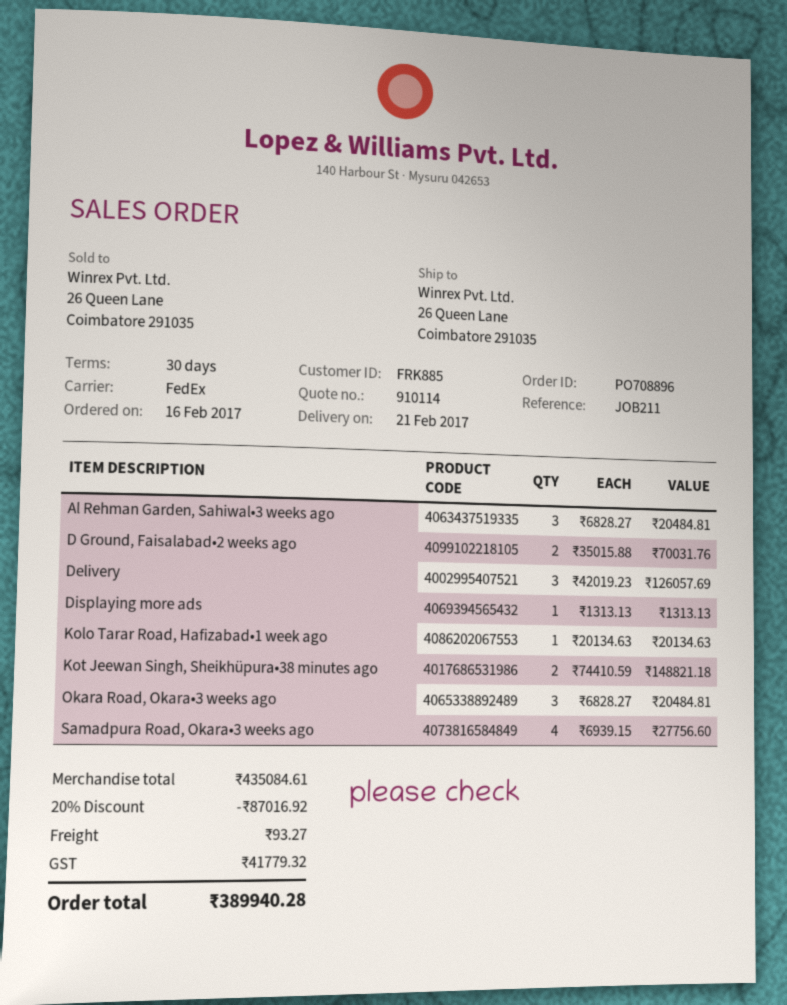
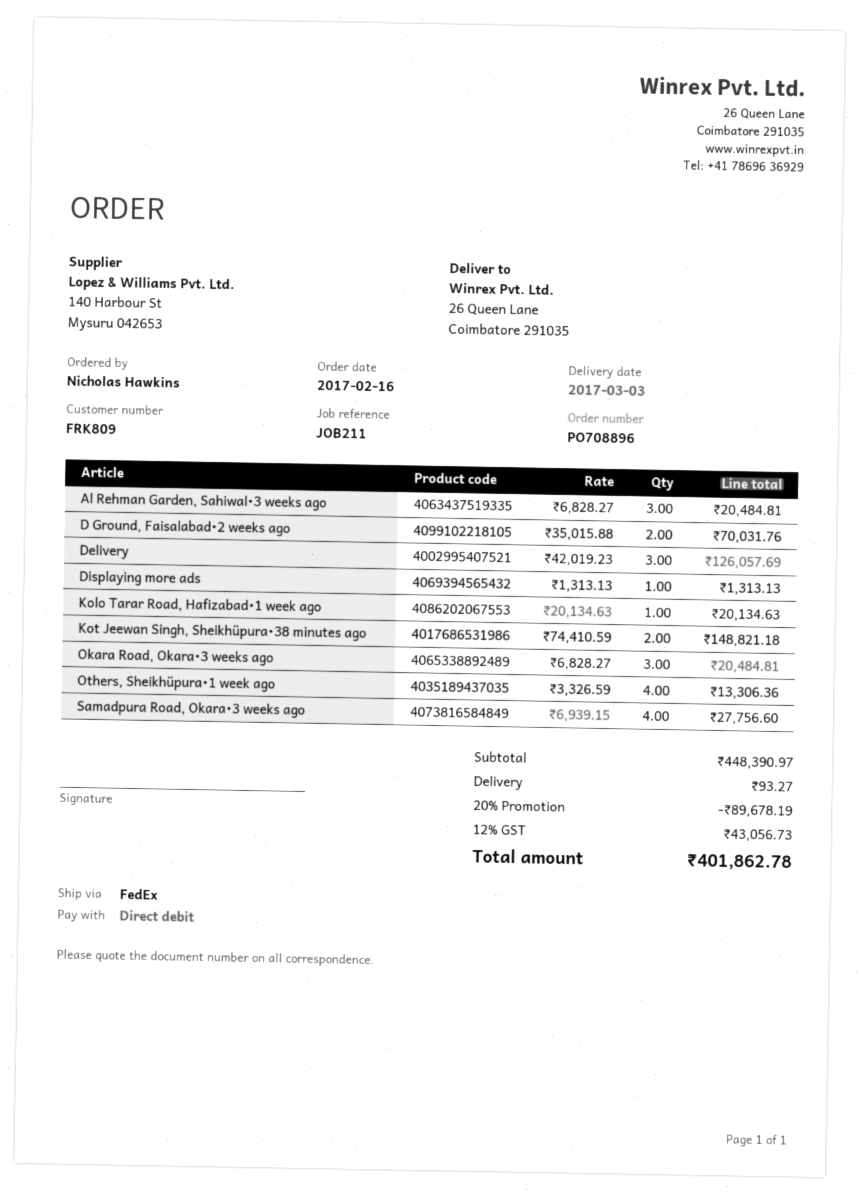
delivery date: 2017-02-21 -> 2017-03-03
customer number: FRK885 -> FRK809
Others, Sheikhüpura•1 week ago: none -> 4 x 3326.59 = 13306.36
subtotal: 435084.61 -> 448390.97
discount: 20% = 87016.92 -> 20% = 89678.19
tax: 41779.32 -> 43056.73
total: 389940.28 -> 401862.78

